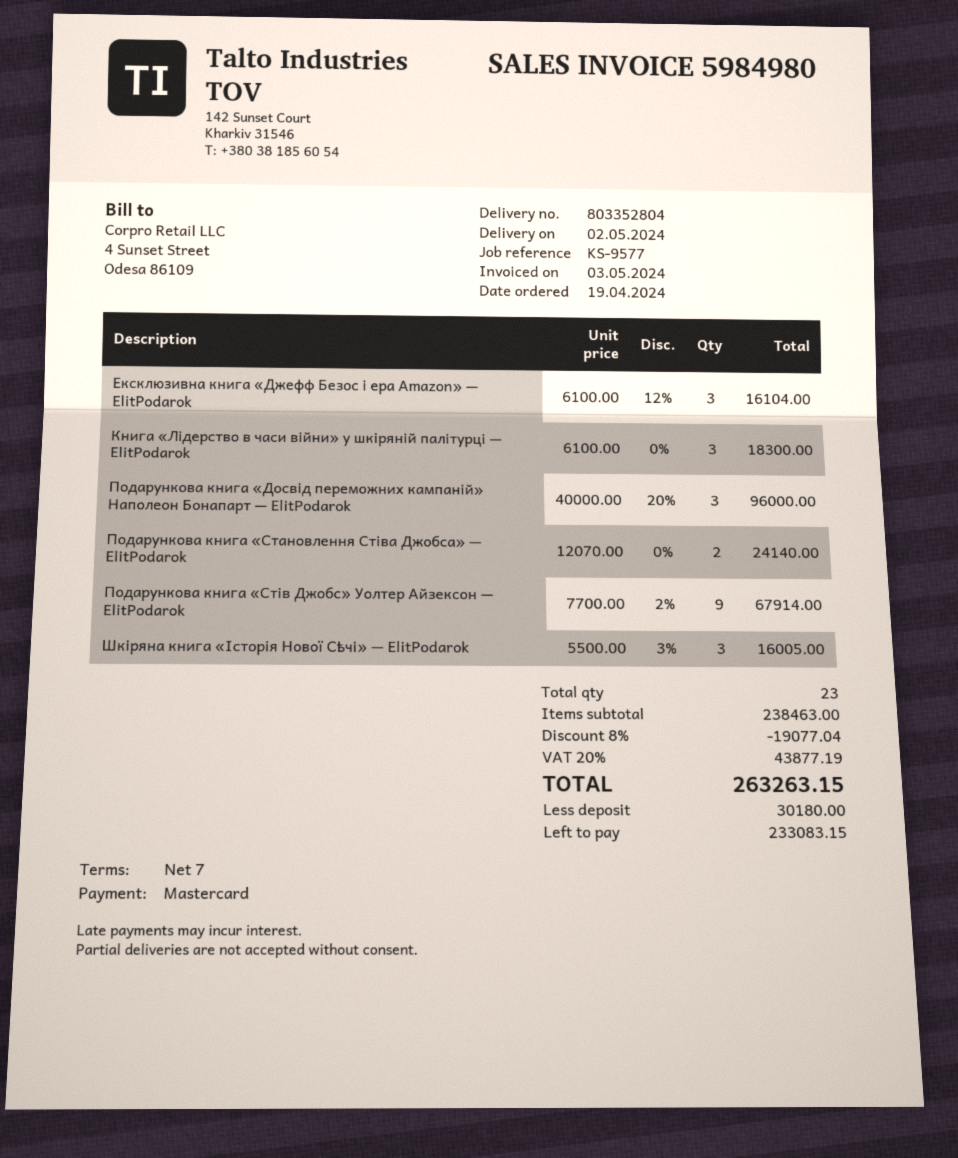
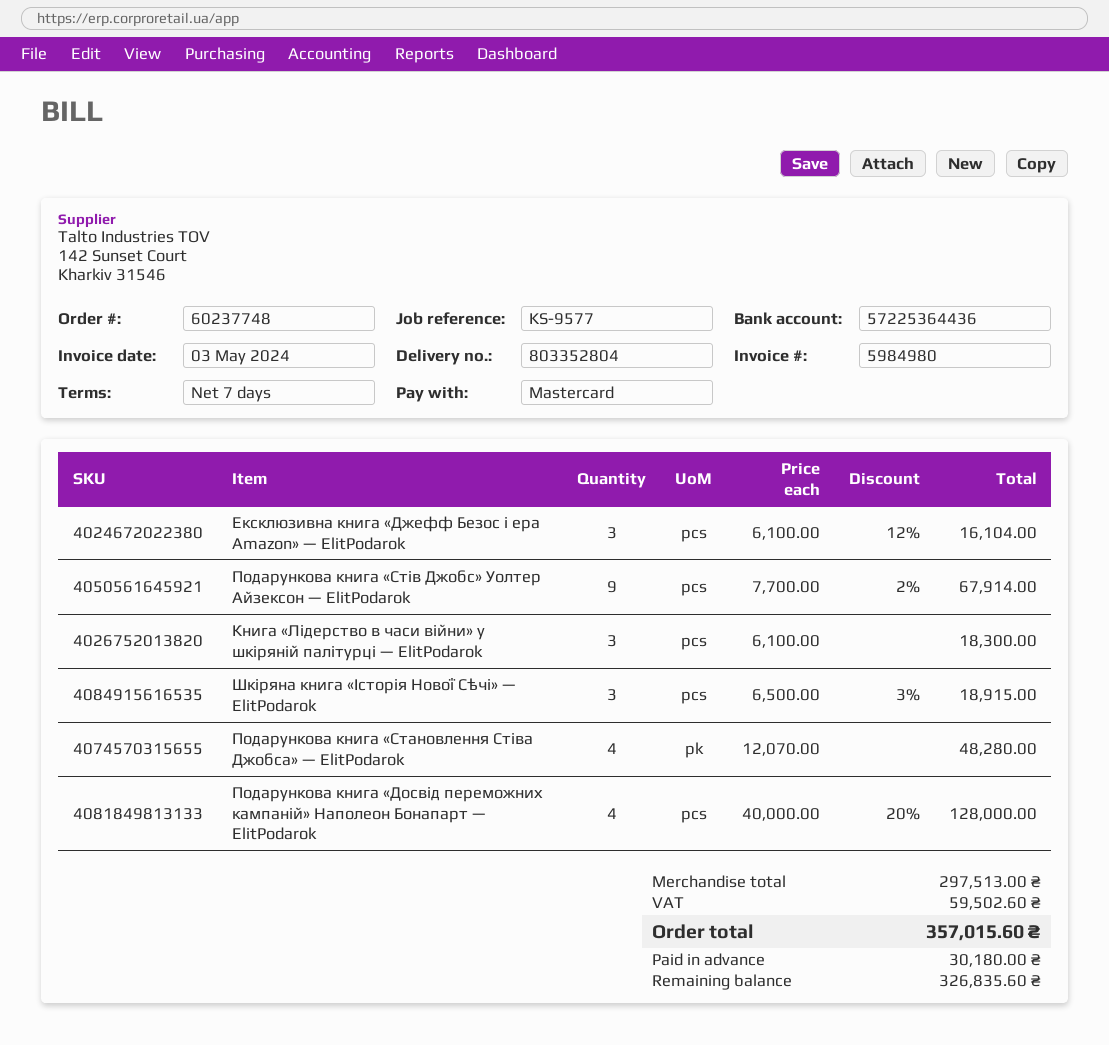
Подарункова книга «Досвід переможних кампаній» Наполеон Бонапарт — ElitPodarok: 3 x 40000.00 - 20% = 96000.00 -> 4 x 40000.00 - 20% = 128000.00
Подарункова книга «Становлення Стіва Джобса» — ElitPodarok: 2 x 12070.00 = 24140.00 -> 4 x 12070.00 = 48280.00
Шкіряна книга «Історія Нової Сѣчі» — ElitPodarok: 3 x 5500.00 - 3% = 16005.00 -> 3 x 6500.00 - 3% = 18915.00
subtotal: 238463.00 -> 297513.00
discount: 8% = 19077.04 -> none
tax: 43877.19 -> 59502.60
total: 263263.15 -> 357015.60
balance: 233083.15 -> 326835.60

